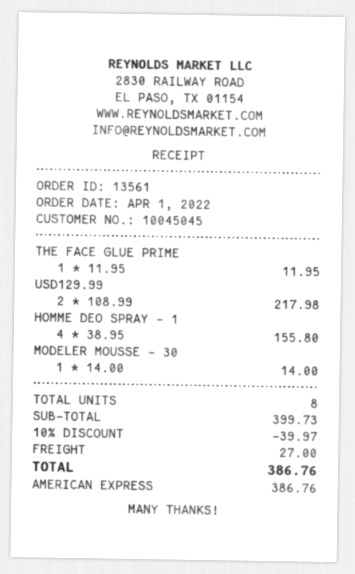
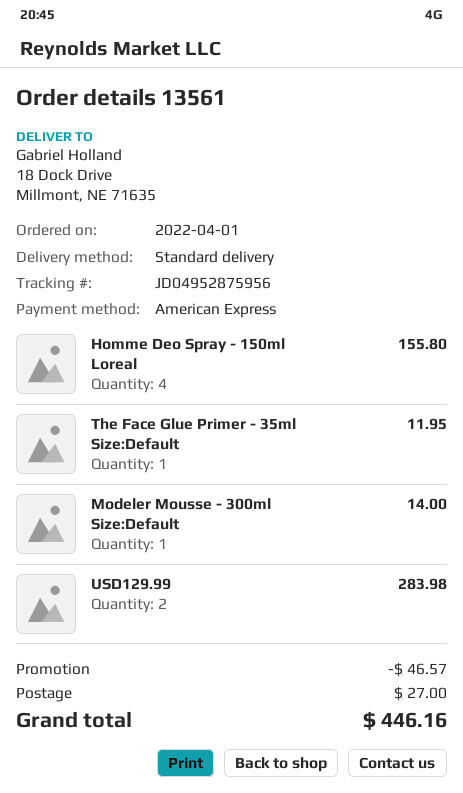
USD129.99: 2 for 217.98 -> 2 for 283.98
discount: 39.97 -> 46.57
total: 386.76 -> 446.16

